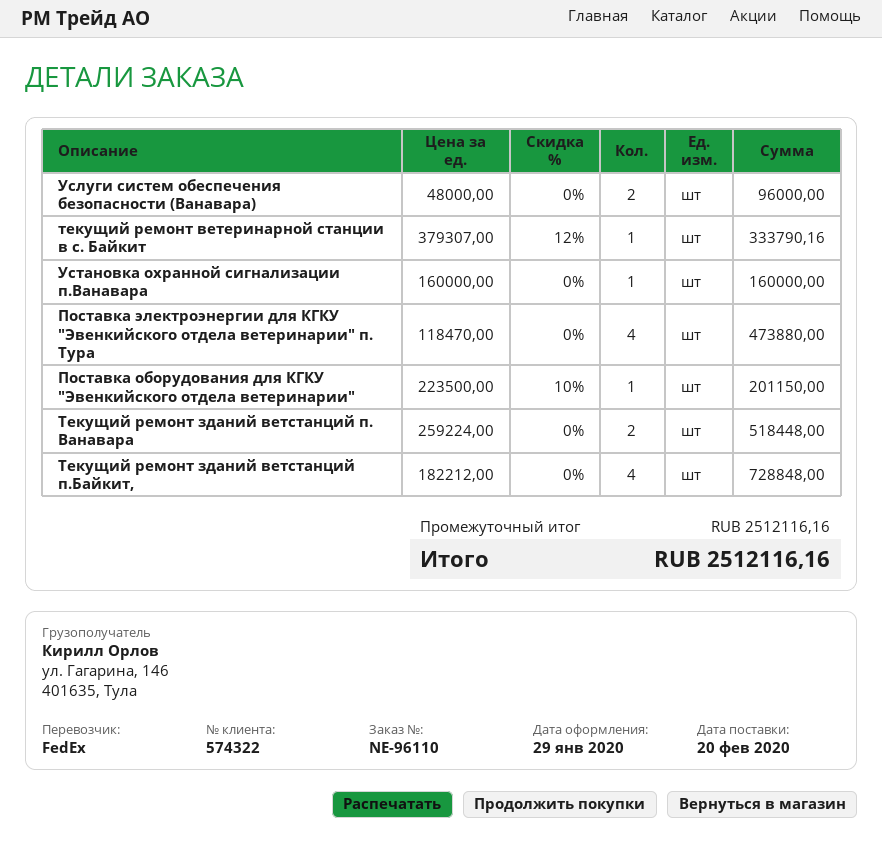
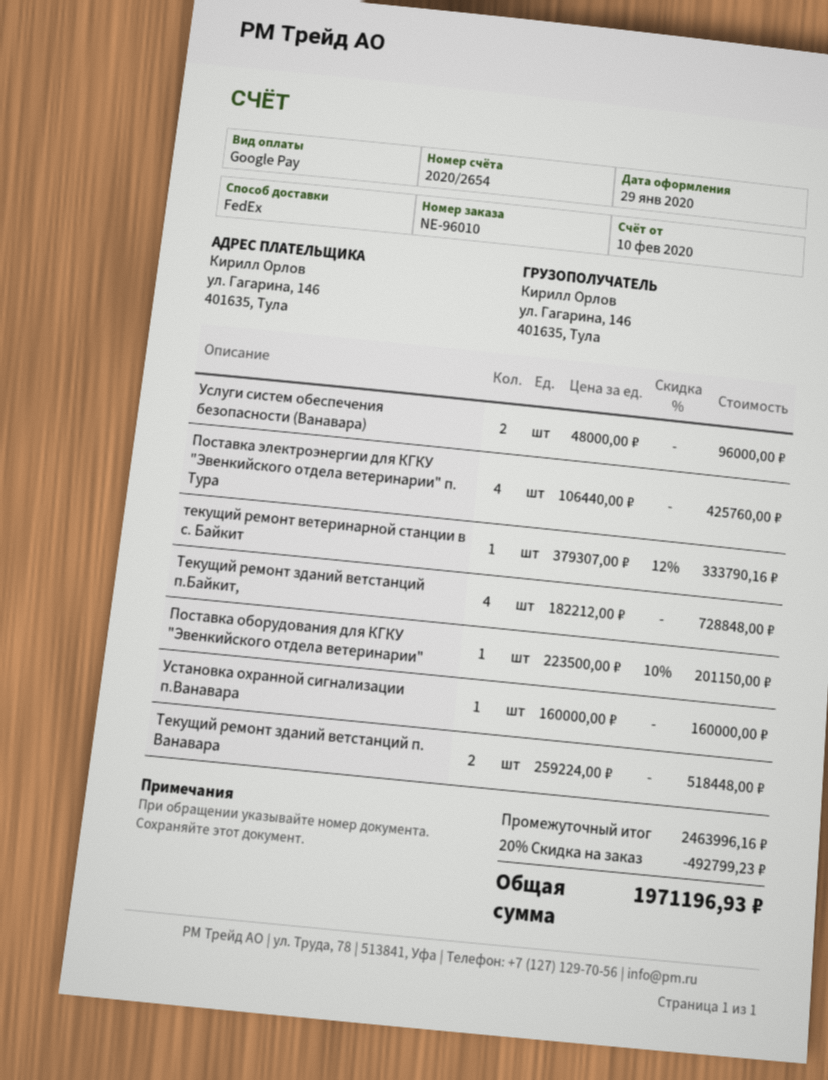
order number: NE-96110 -> NE-96010
Поставка электроэнергии для КГКУ "Эвенкийского отдела ветеринарии" п. Тура: 4 x 118470.00 = 473880.00 -> 4 x 106440.00 = 425760.00
subtotal: 2512116.16 -> 2463996.16
discount: none -> 20% = 492799.23
total: 2512116.16 -> 1971196.93

